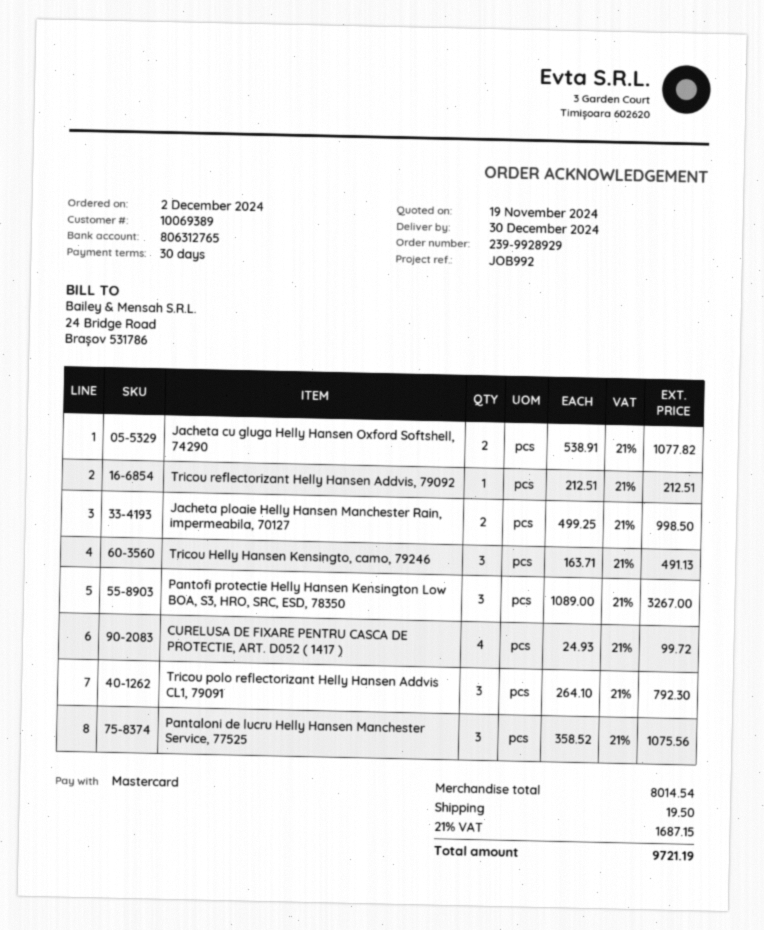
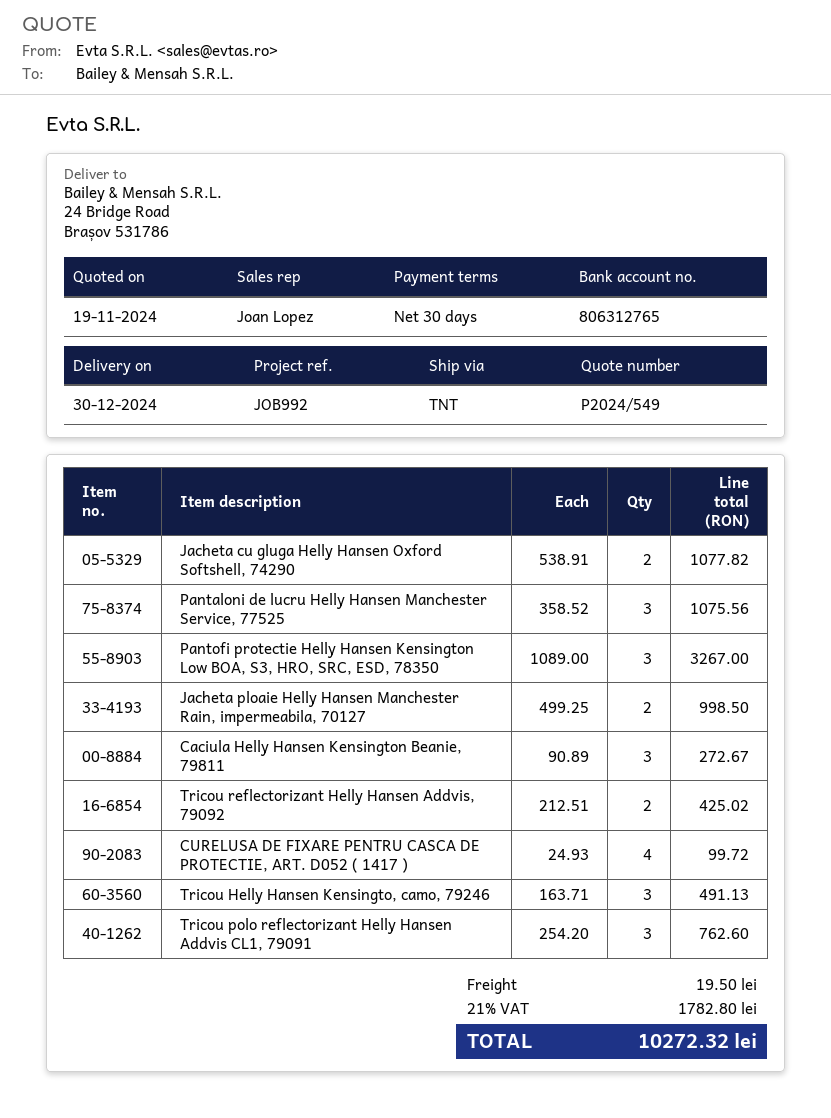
Tricou reflectorizant Helly Hansen Addvis, 79092: 1 x 212.51 = 212.51 -> 2 x 212.51 = 425.02
Tricou polo reflectorizant Helly Hansen Addvis CL1, 79091: 3 x 264.10 = 792.30 -> 3 x 254.20 = 762.60
Caciula Helly Hansen Kensington Beanie, 79811: none -> 3 x 90.89 = 272.67
tax: 21% = 1687.15 -> 21% = 1782.80
total: 9721.19 -> 10272.32

